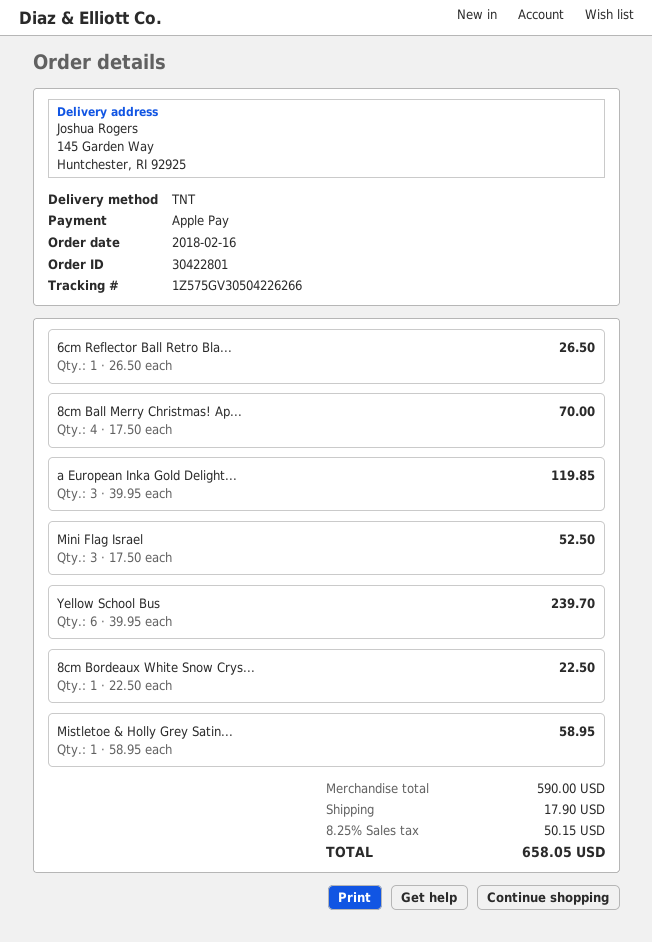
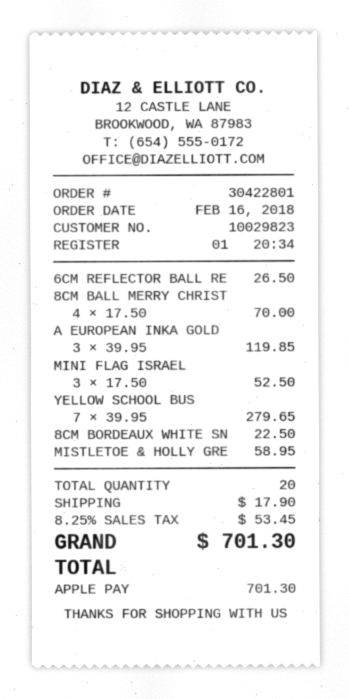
Yellow School Bus: 6 x 39.95 = 239.70 -> 7 x 39.95 = 279.65
tax: 8.25% = 50.15 -> 8.25% = 53.45
total: 658.05 -> 701.30

